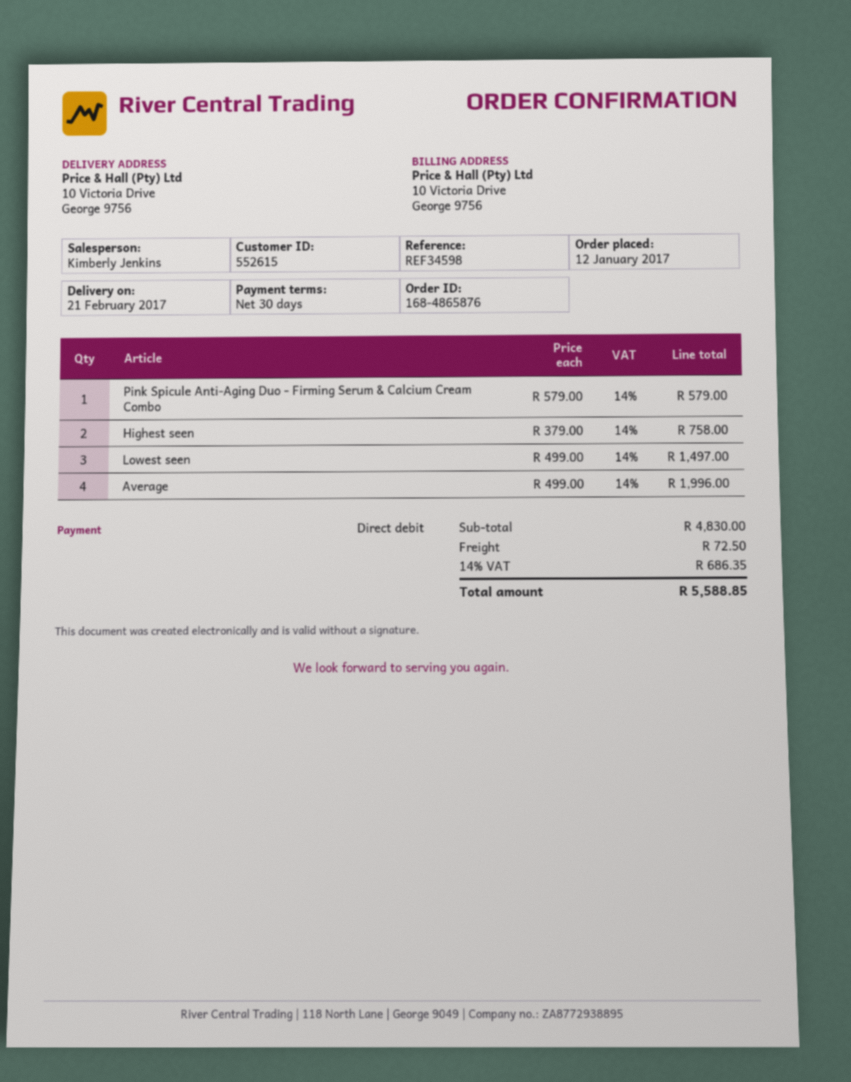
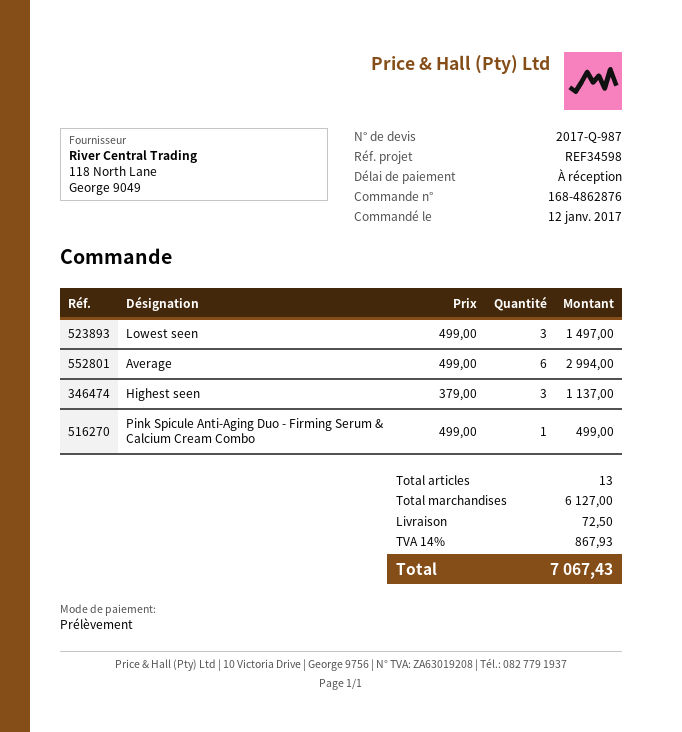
order number: 168-4865876 -> 168-4862876
payment terms: 30 days -> on receipt
Pink Spicule Anti-Aging Duo - Firming Serum & Calcium Cream Combo: 1 x 579.00 = 579.00 -> 1 x 499.00 = 499.00
Highest seen: 2 x 379.00 = 758.00 -> 3 x 379.00 = 1137.00
Average: 4 x 499.00 = 1996.00 -> 6 x 499.00 = 2994.00
subtotal: 4830.00 -> 6127.00
tax: 14% = 686.35 -> 14% = 867.93
total: 5588.85 -> 7067.43

